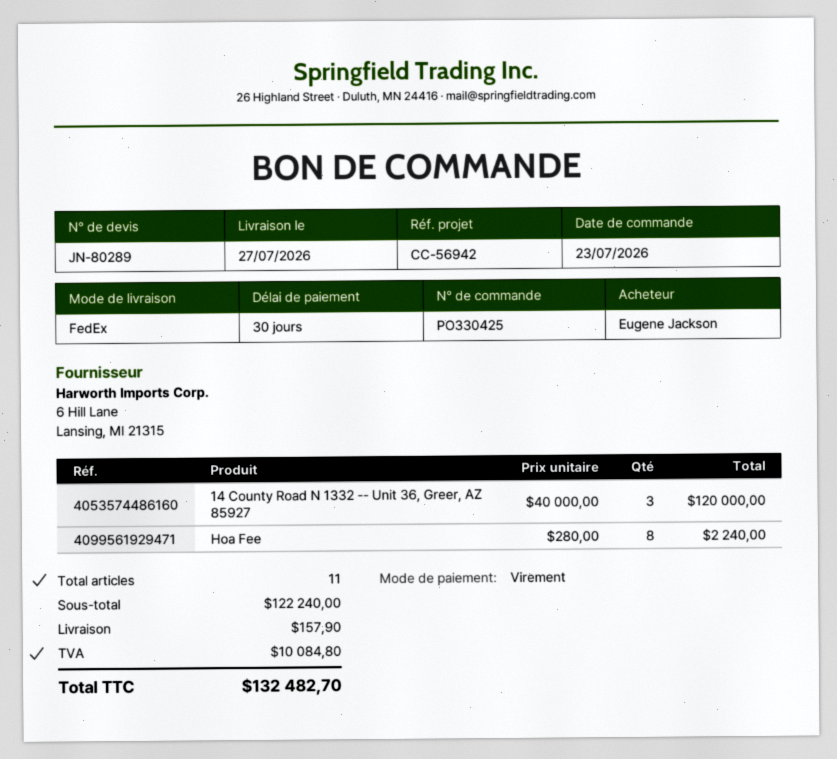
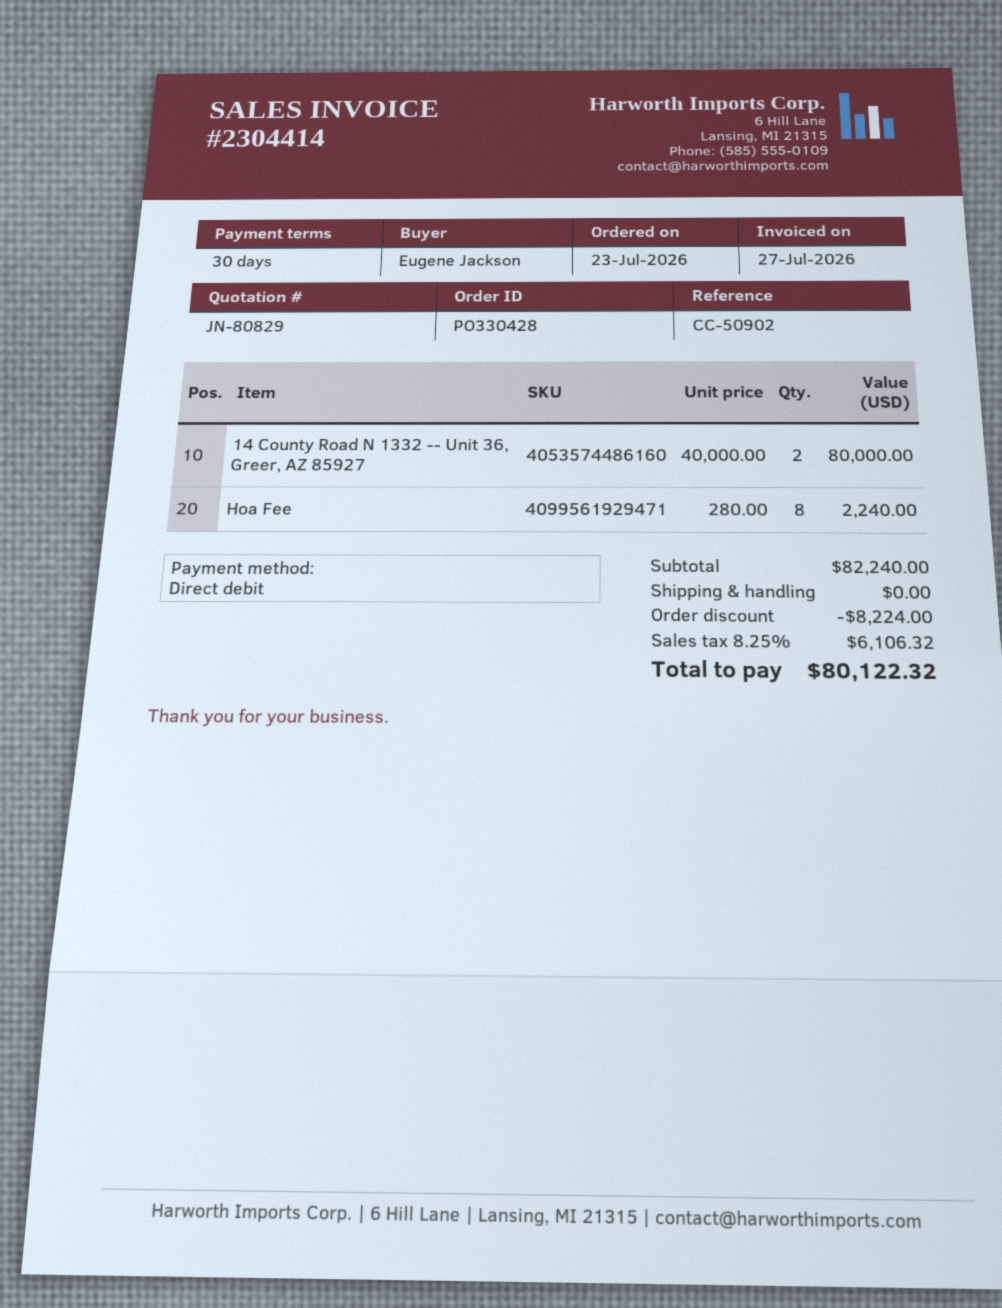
quote number: JN-80289 -> JN-80829
order number: PO330425 -> PO330428
reference: CC-56942 -> CC-50902
payment method: bank transfer -> direct debit
14 County Road N 1332 -- Unit 36, Greer, AZ 85927: 3 x 40000.00 = 120000.00 -> 2 x 40000.00 = 80000.00
subtotal: 122240.00 -> 82240.00
discount: none -> 8224.00
shipping: 157.90 -> 0.00
tax: 10084.80 -> 6106.32
total: 132482.70 -> 80122.32

